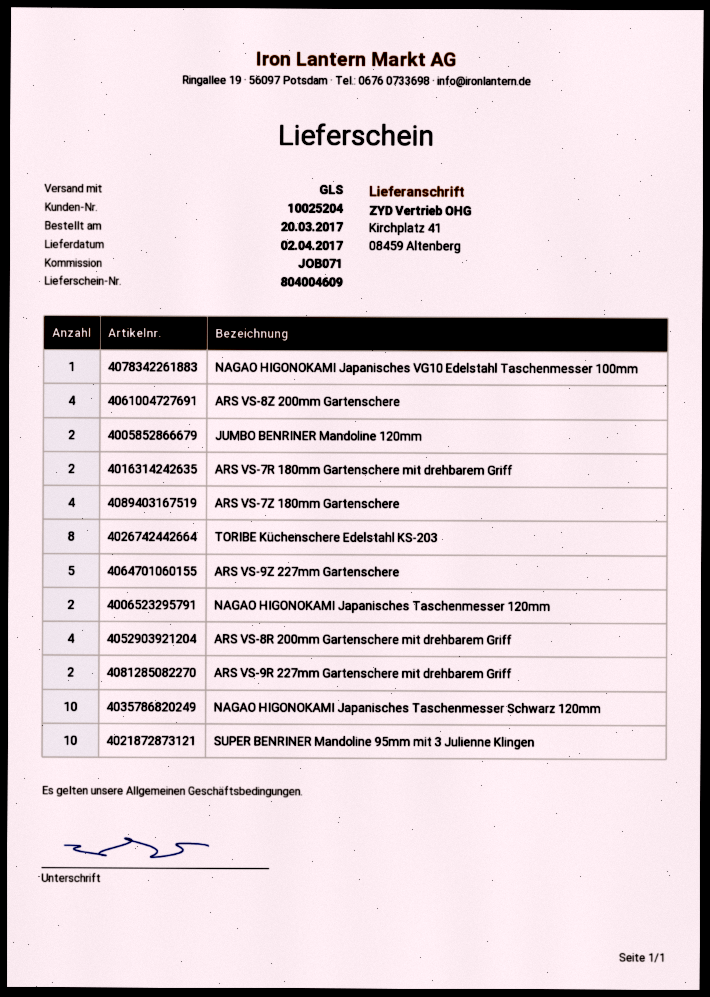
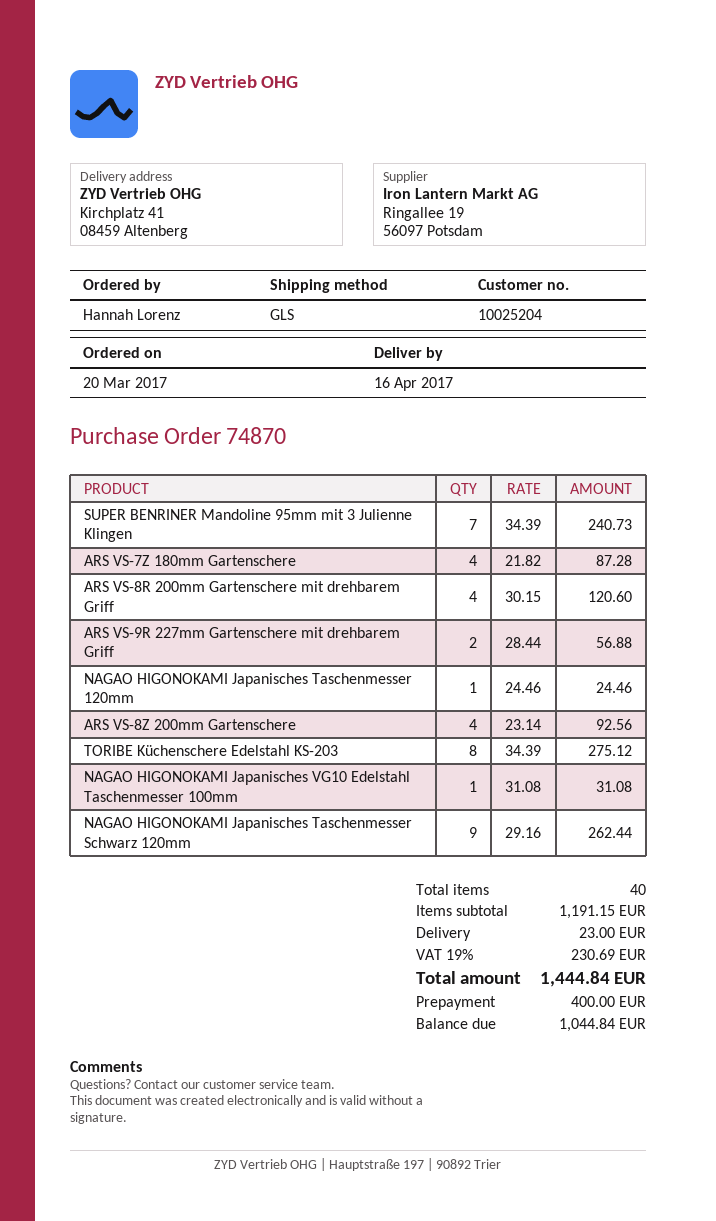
delivery date: 2017-04-02 -> 2017-04-16
JUMBO BENRINER Mandoline 120mm: 2 -> none
ARS VS-7R 180mm Gartenschere mit drehbarem Griff: 2 -> none
ARS VS-9Z 227mm Gartenschere: 5 -> none
NAGAO HIGONOKAMI Japanisches Taschenmesser 120mm: 2 -> 1
NAGAO HIGONOKAMI Japanisches Taschenmesser Schwarz 120mm: 10 -> 9
SUPER BENRINER Mandoline 95mm mit 3 Julienne Klingen: 10 -> 7

